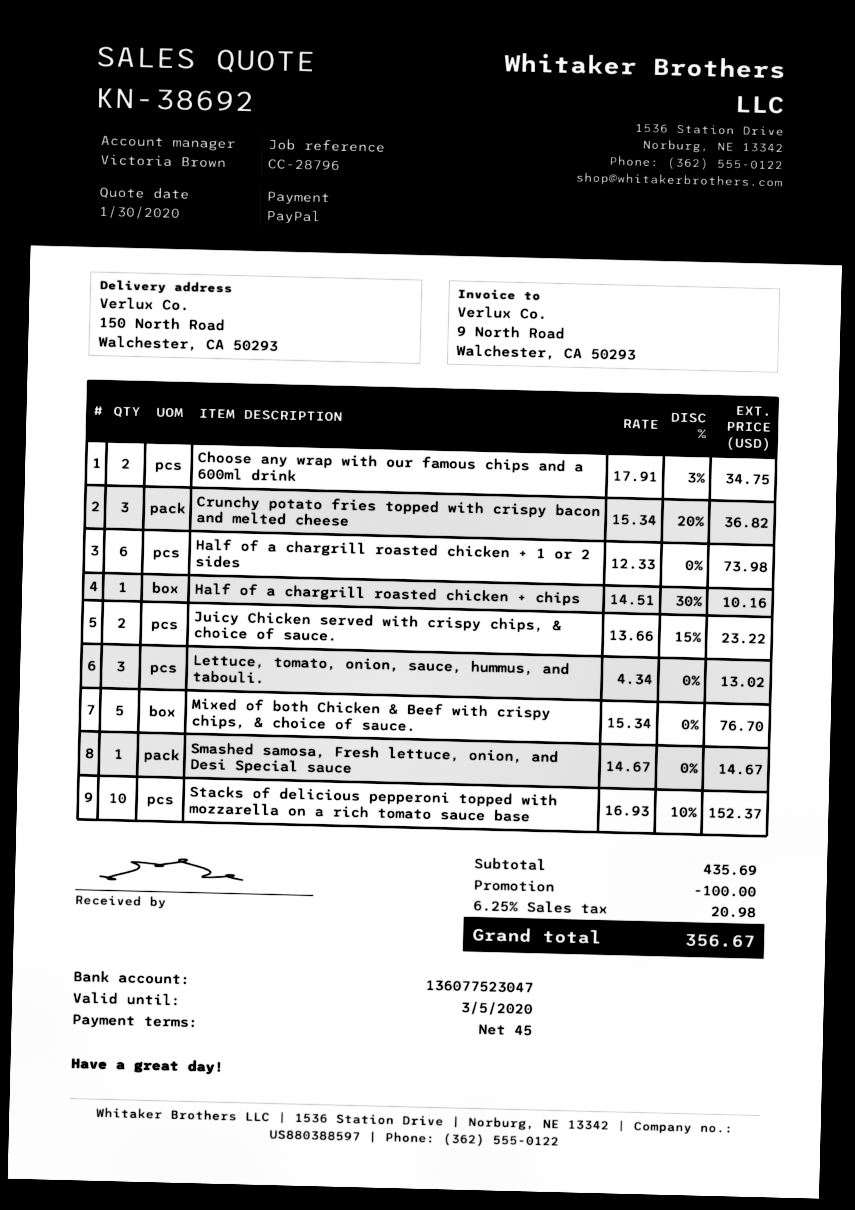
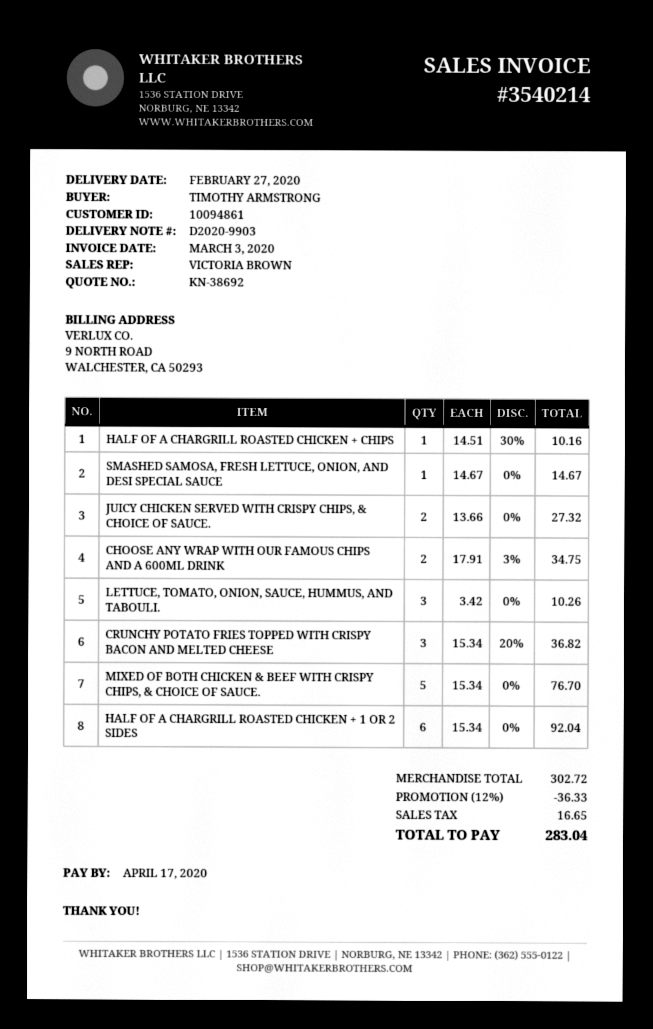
Half of a chargrill roasted chicken + 1 or 2 sides: 6 x 12.33 = 73.98 -> 6 x 15.34 = 92.04
Juicy Chicken served with crispy chips, & choice of sauce.: 2 x 13.66 - 15% = 23.22 -> 2 x 13.66 = 27.32
Lettuce, tomato, onion, sauce, hummus, and tabouli.: 3 x 4.34 = 13.02 -> 3 x 3.42 = 10.26
Stacks of delicious pepperoni topped with mozzarella on a rich tomato sauce base: 10 x 16.93 - 10% = 152.37 -> none
subtotal: 435.69 -> 302.72
discount: 100.00 -> 36.33
tax: 20.98 -> 16.65
total: 356.67 -> 283.04

